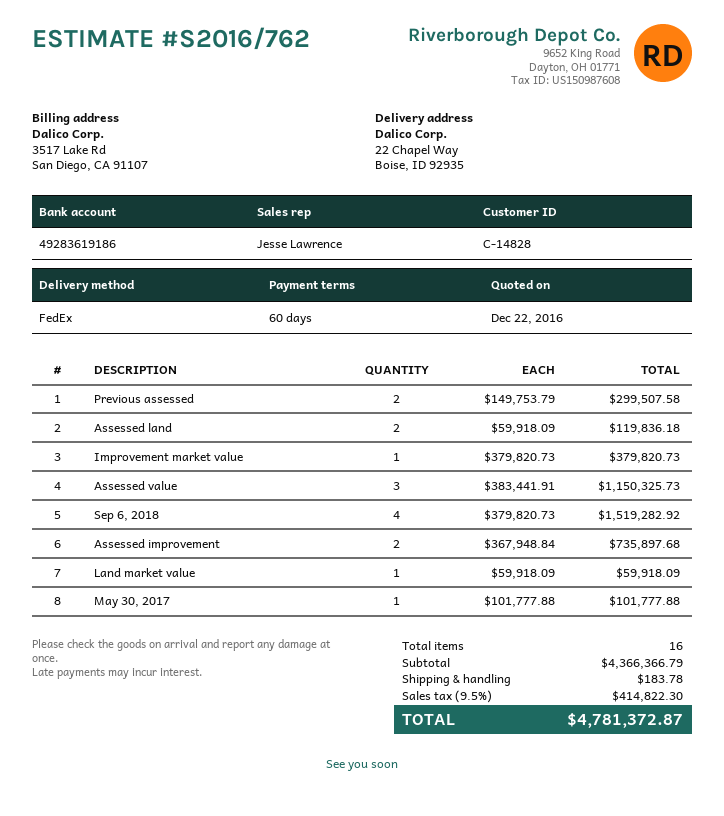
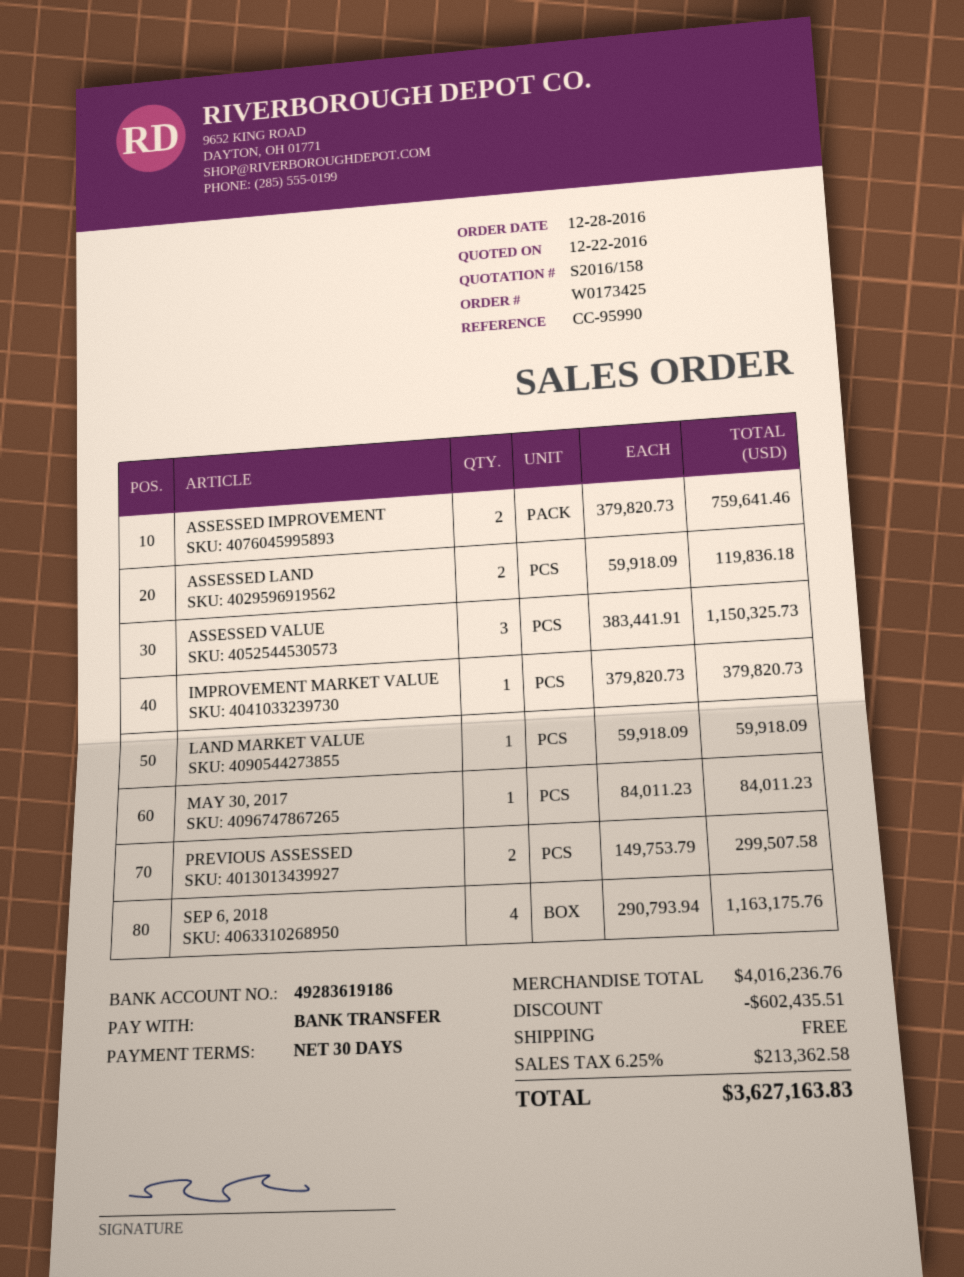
quote number: S2016/762 -> S2016/158
payment terms: 60 days -> 30 days
Sep 6, 2018: 4 x 379820.73 = 1519282.92 -> 4 x 290793.94 = 1163175.76
Assessed improvement: 2 x 367948.84 = 735897.68 -> 2 x 379820.73 = 759641.46
May 30, 2017: 1 x 101777.88 = 101777.88 -> 1 x 84011.23 = 84011.23
subtotal: 4366366.79 -> 4016236.76
discount: none -> 602435.51
shipping: 183.78 -> 0.00
tax: 9.5% = 414822.30 -> 6.25% = 213362.58
total: 4781372.87 -> 3627163.83

